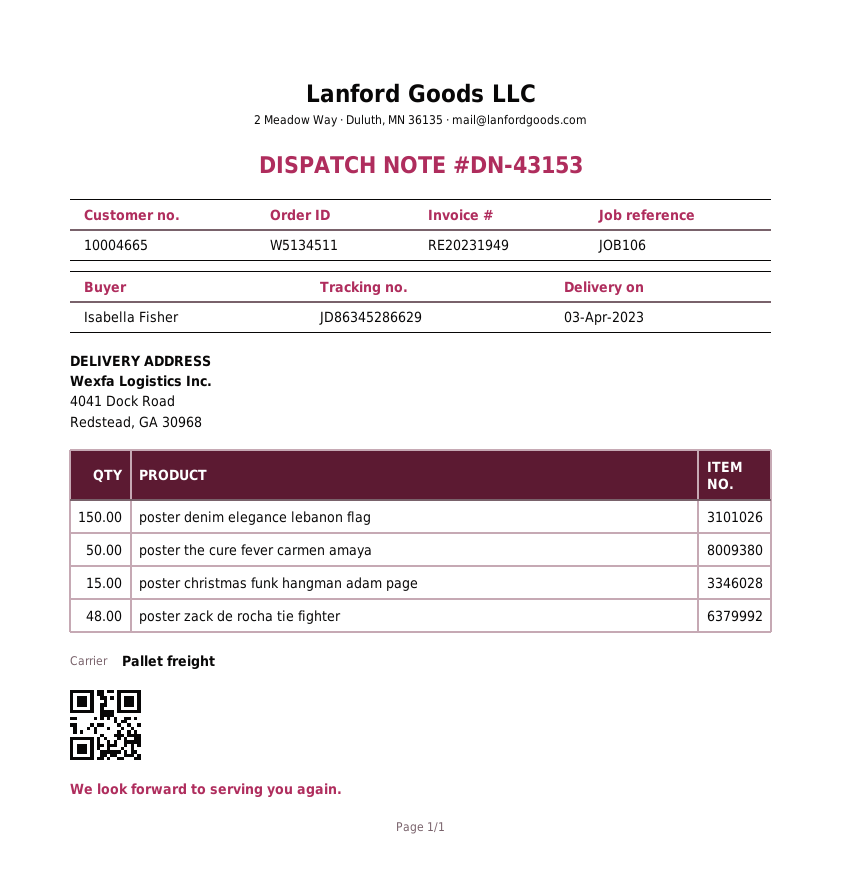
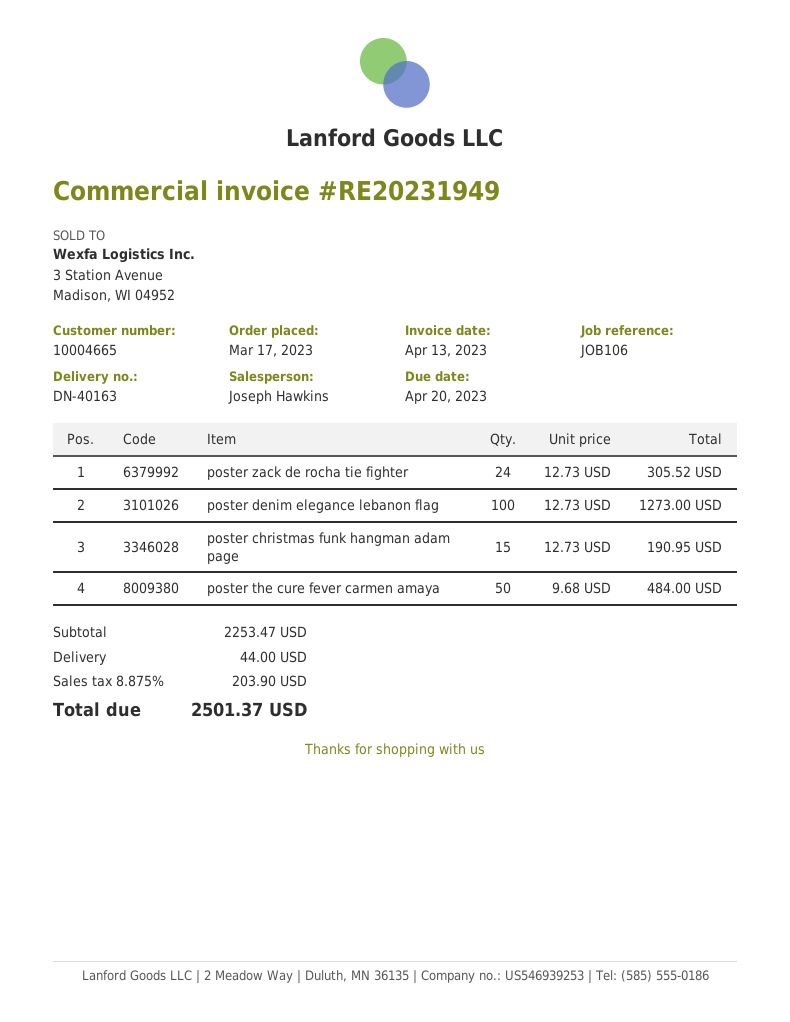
delivery note number: DN-43153 -> DN-40163
poster denim elegance lebanon flag: 150 -> 100
poster zack de rocha tie fighter: 48 -> 24

